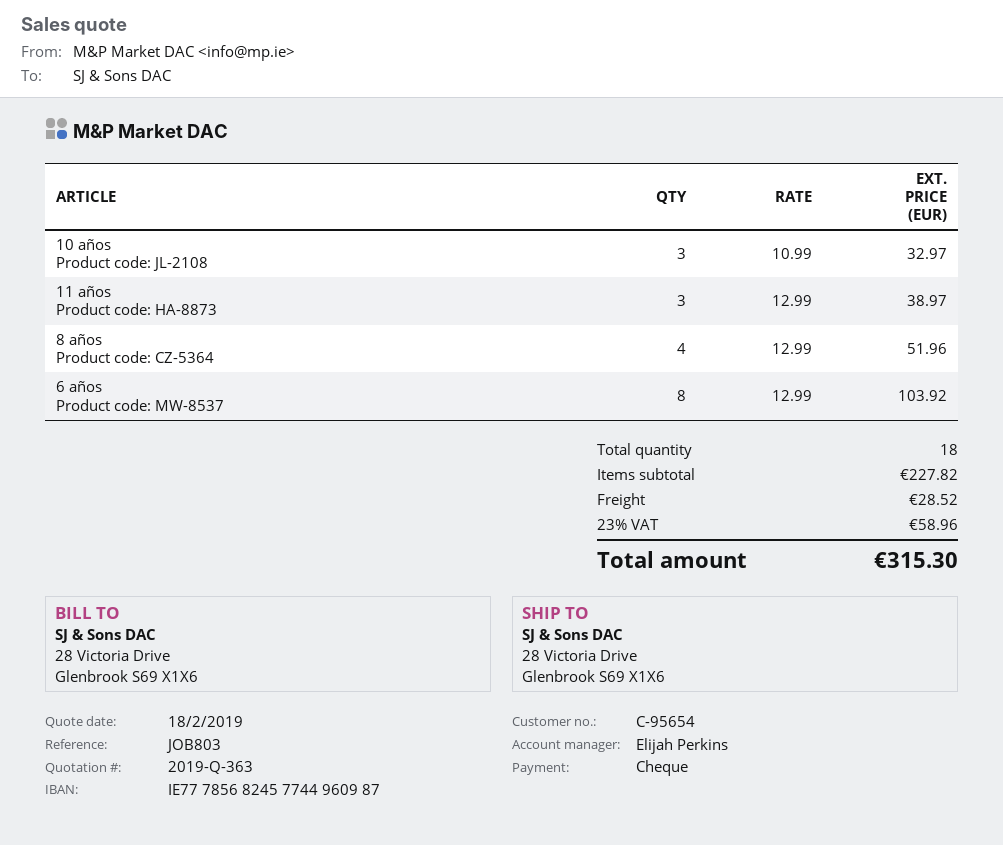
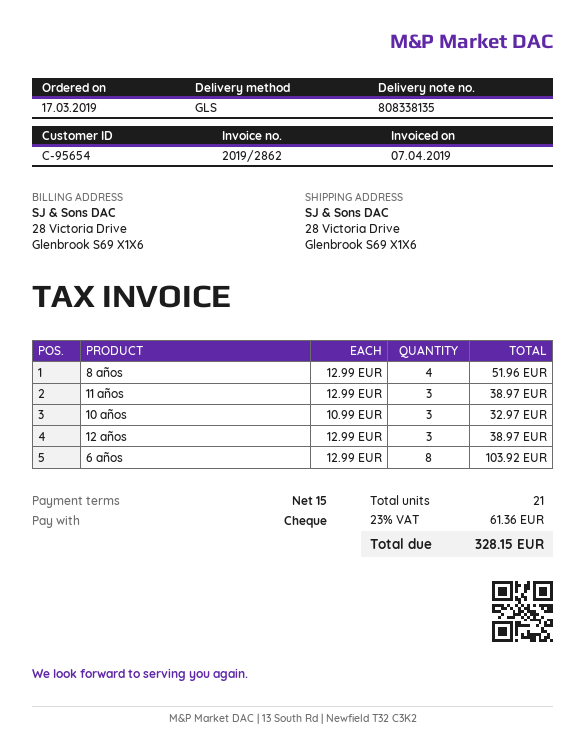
12 años: none -> 3 x 12.99 = 38.97
total quantity: 18 -> 21
shipping: 28.52 -> none
tax: 23% = 58.96 -> 23% = 61.36
total: 315.30 -> 328.15

